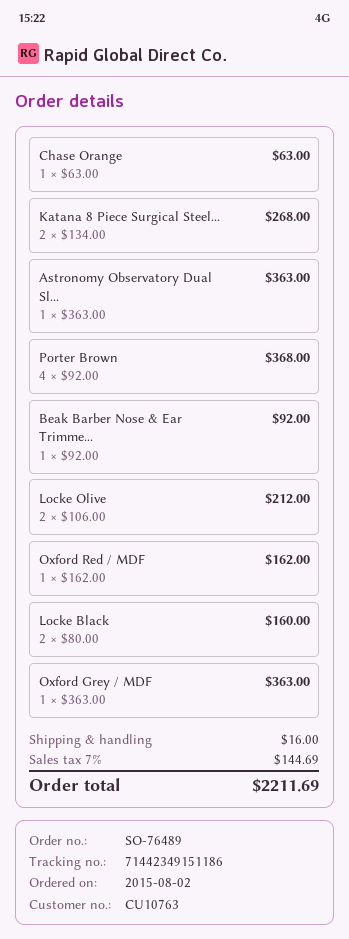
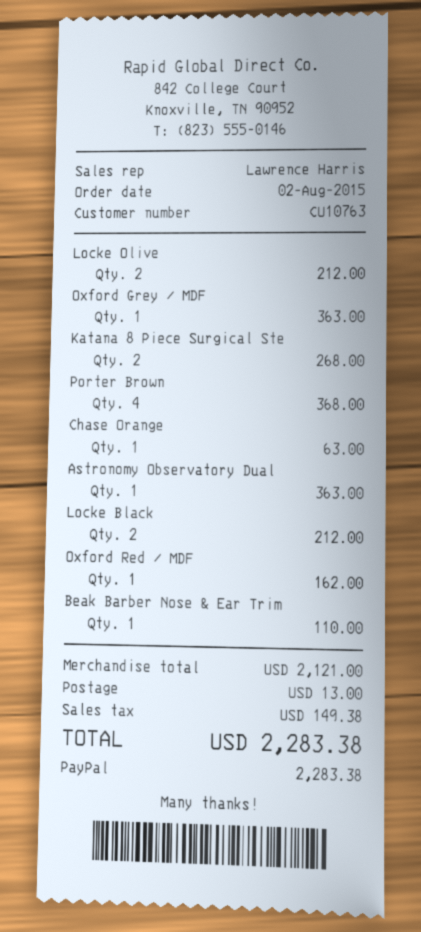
Beak Barber Nose & Ear Trimme...: 1 for 92.00 -> 1 for 110.00
Locke Black: 2 for 160.00 -> 2 for 212.00
shipping: 16.00 -> 13.00
tax: 144.69 -> 149.38
total: 2211.69 -> 2283.38

